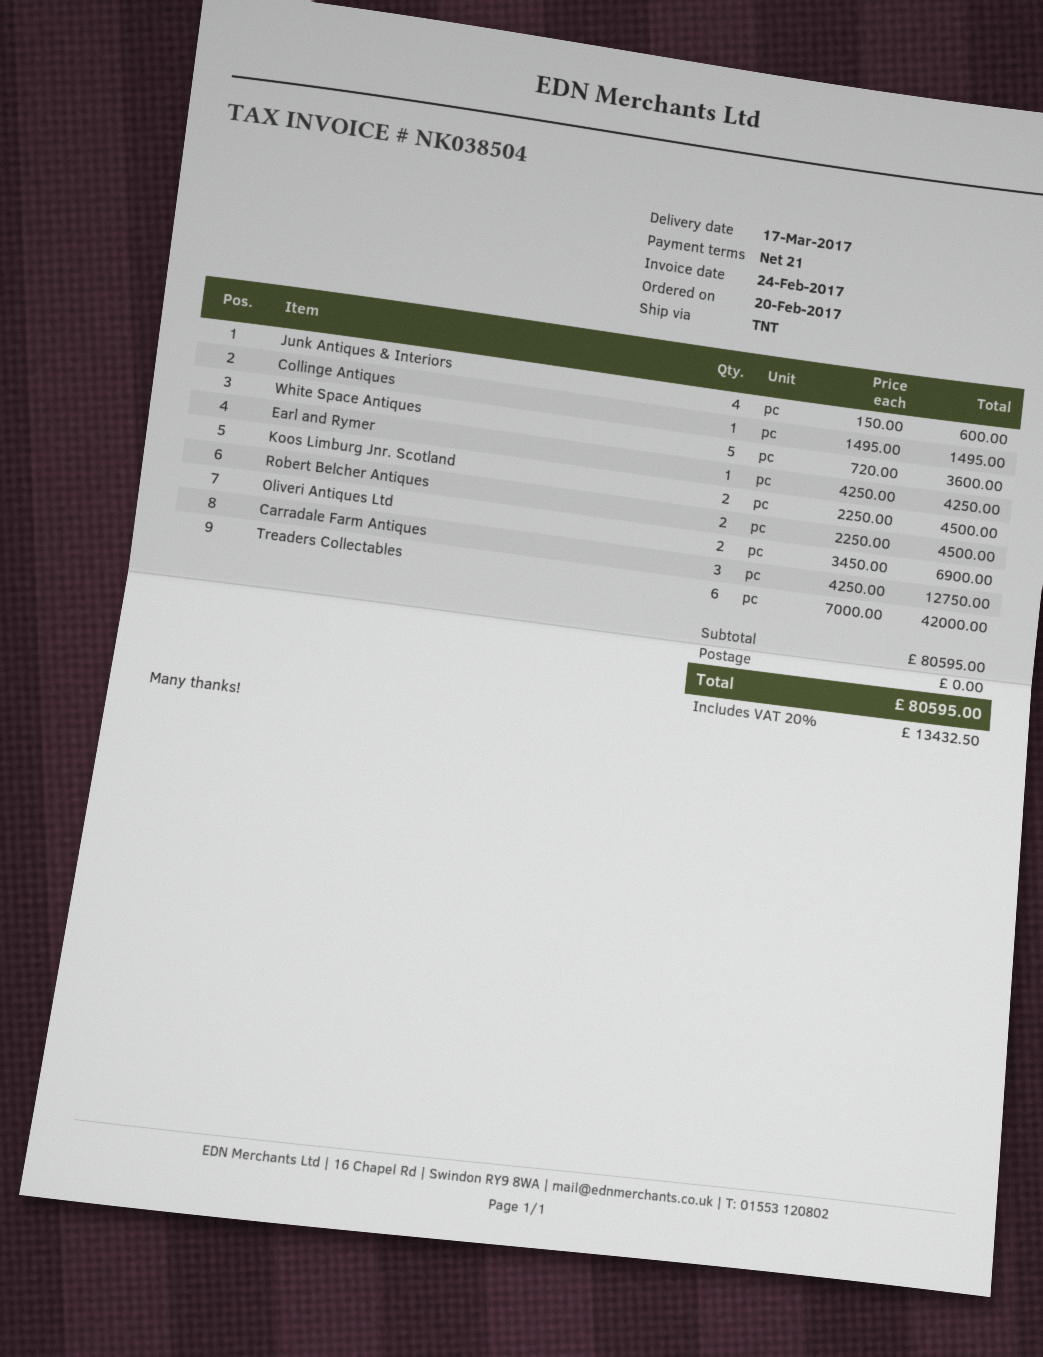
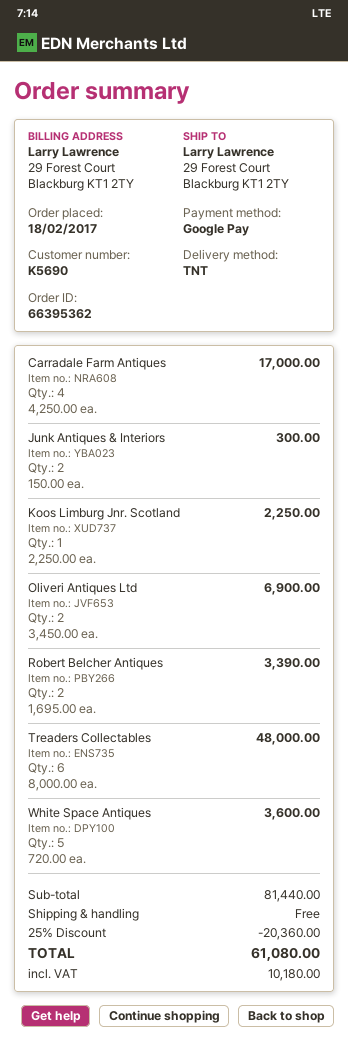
order date: 2017-02-20 -> 2017-02-18
Junk Antiques & Interiors: 4 x 150.00 = 600.00 -> 2 x 150.00 = 300.00
Collinge Antiques: 1 x 1495.00 = 1495.00 -> none
Earl and Rymer: 1 x 4250.00 = 4250.00 -> none
Koos Limburg Jnr. Scotland: 2 x 2250.00 = 4500.00 -> 1 x 2250.00 = 2250.00
Robert Belcher Antiques: 2 x 2250.00 = 4500.00 -> 2 x 1695.00 = 3390.00
Carradale Farm Antiques: 3 x 4250.00 = 12750.00 -> 4 x 4250.00 = 17000.00
Treaders Collectables: 6 x 7000.00 = 42000.00 -> 6 x 8000.00 = 48000.00
subtotal: 80595.00 -> 81440.00
discount: none -> 25% = 20360.00
tax: 13432.50 -> 10180.00
total: 80595.00 -> 61080.00

